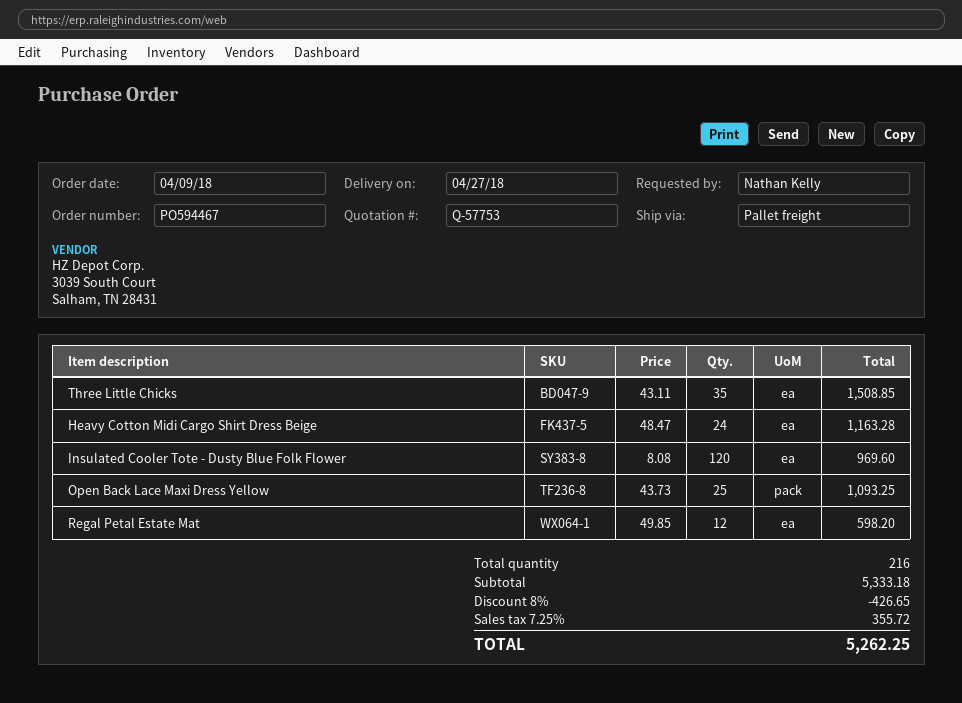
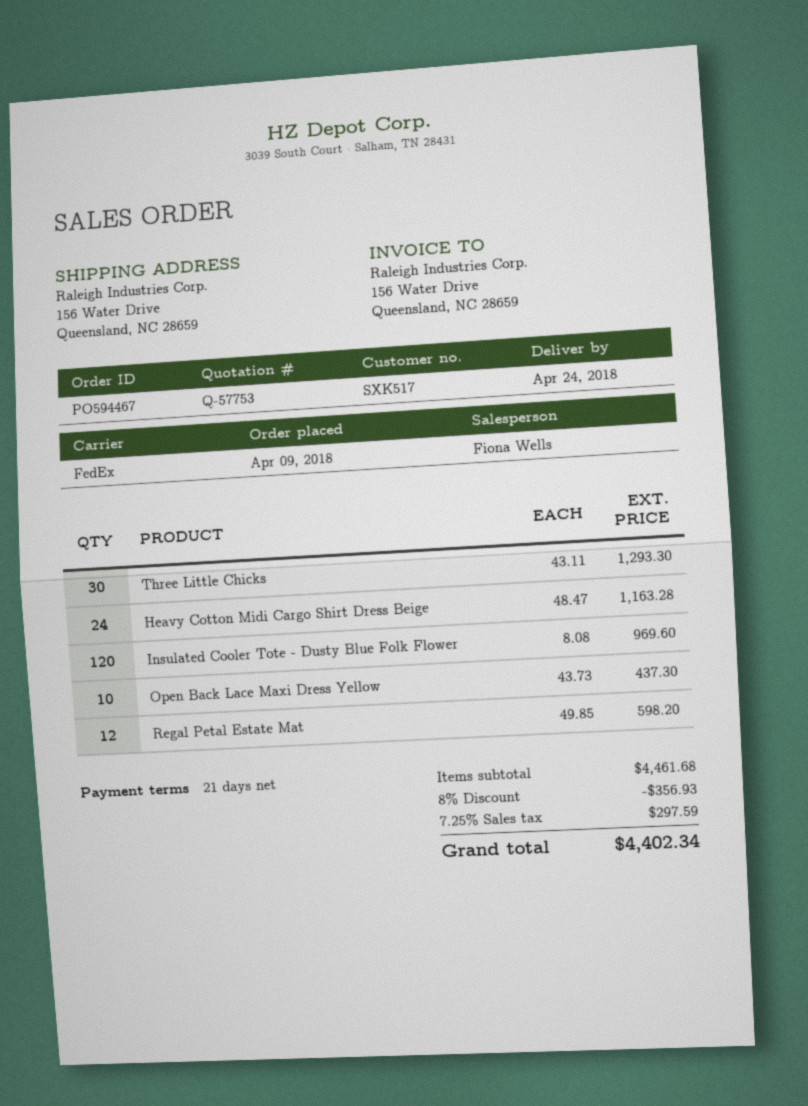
delivery date: 2018-04-27 -> 2018-04-24
shipping method: pallet freight -> FedEx
Three Little Chicks: 35 x 43.11 = 1508.85 -> 30 x 43.11 = 1293.30
Open Back Lace Maxi Dress Yellow: 25 x 43.73 = 1093.25 -> 10 x 43.73 = 437.30
subtotal: 5333.18 -> 4461.68
discount: 8% = 426.65 -> 8% = 356.93
tax: 7.25% = 355.72 -> 7.25% = 297.59
total: 5262.25 -> 4402.34

